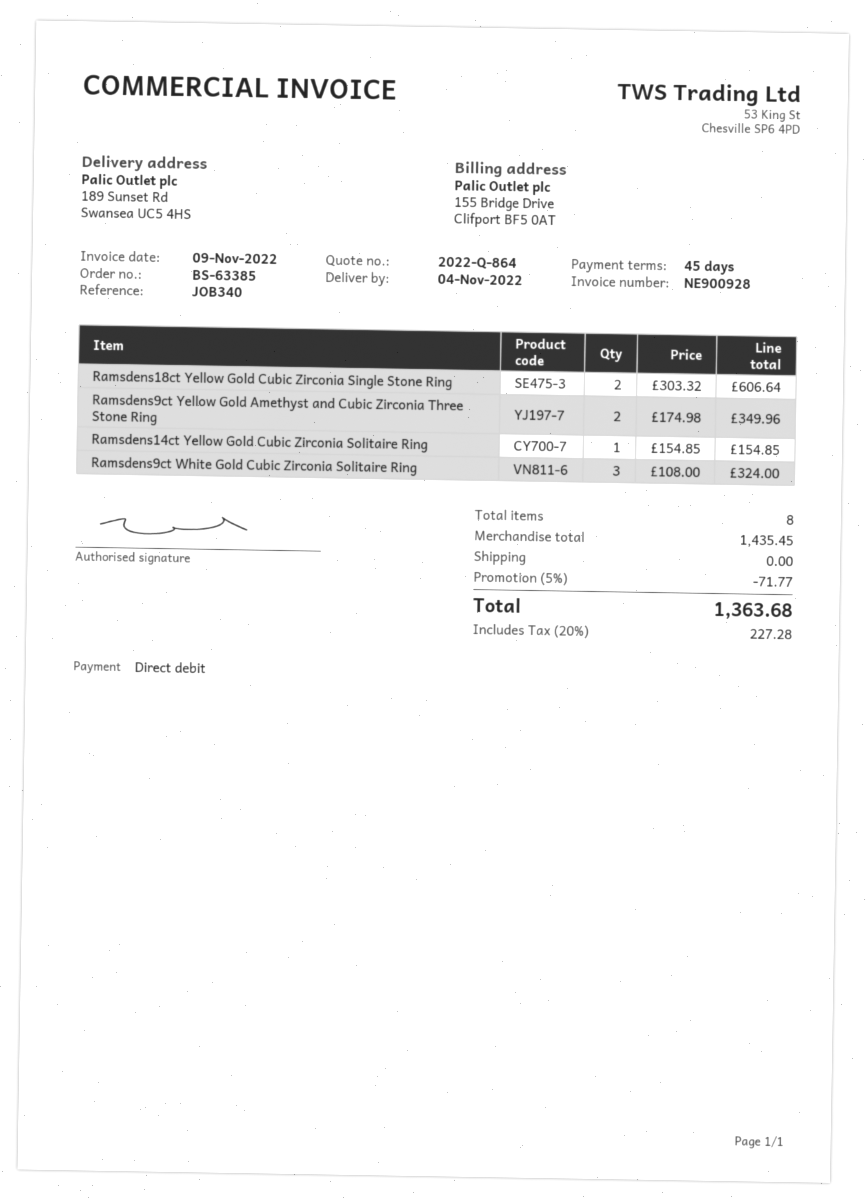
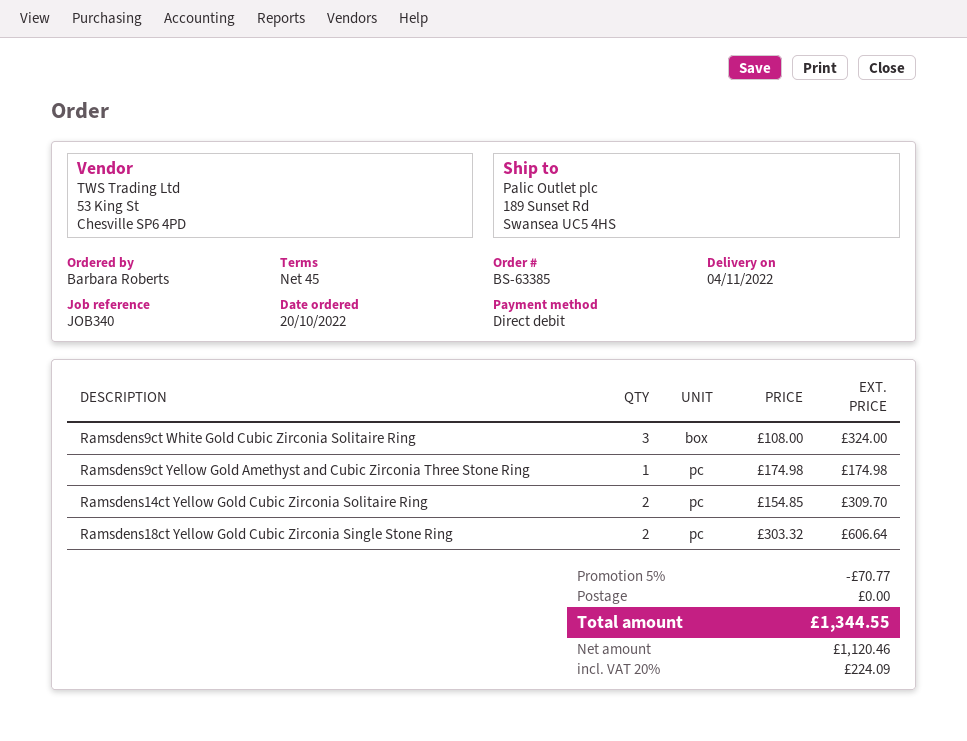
Ramsdens9ct Yellow Gold Amethyst and Cubic Zirconia Three Stone Ring: 2 x 174.98 = 349.96 -> 1 x 174.98 = 174.98
Ramsdens14ct Yellow Gold Cubic Zirconia Solitaire Ring: 1 x 154.85 = 154.85 -> 2 x 154.85 = 309.70
discount: 5% = 71.77 -> 5% = 70.77
tax: 20% = 227.28 -> 20% = 224.09
total: 1363.68 -> 1344.55

